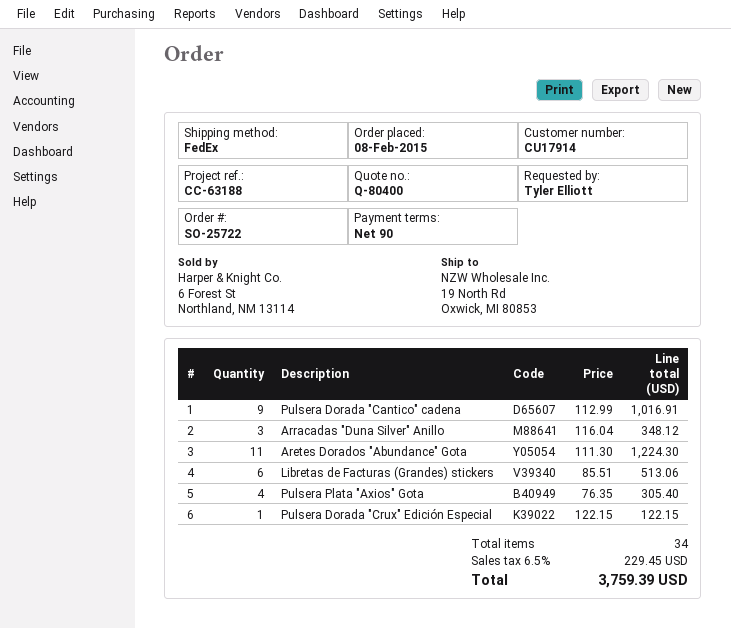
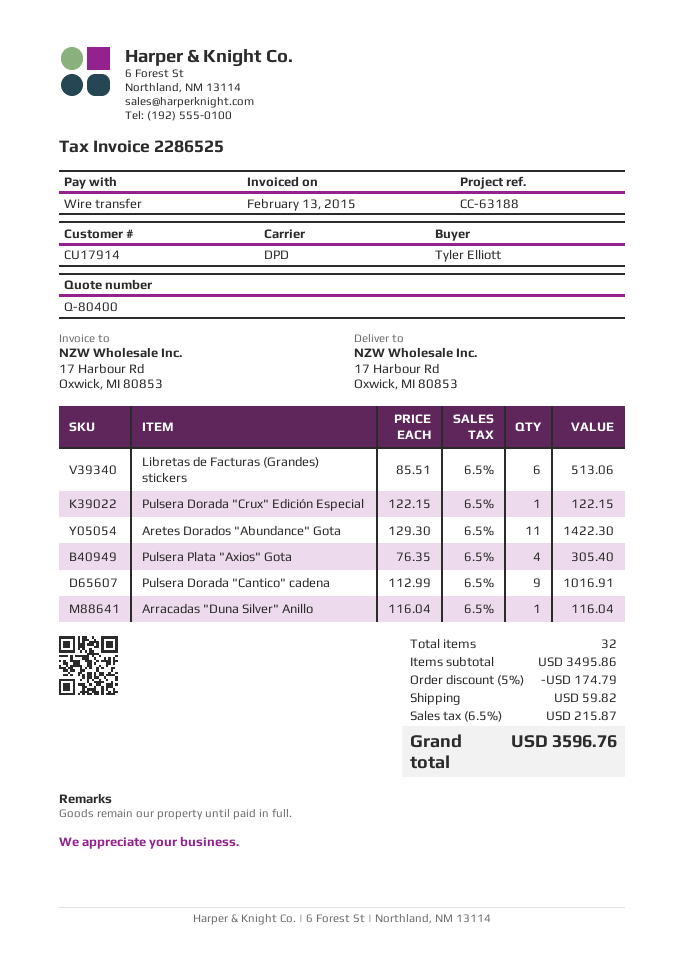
shipping method: FedEx -> DPD
ship to: 19 North Rd, Oxwick, MI 80853 -> 17 Harbour Rd, Oxwick, MI 80853
Arracadas "Duna Silver" Anillo: 3 x 116.04 = 348.12 -> 1 x 116.04 = 116.04
Aretes Dorados "Abundance" Gota: 11 x 111.30 = 1224.30 -> 11 x 129.30 = 1422.30
total quantity: 34 -> 32
discount: none -> 5% = 174.79
shipping: none -> 59.82
tax: 6.5% = 229.45 -> 6.5% = 215.87
total: 3759.39 -> 3596.76

